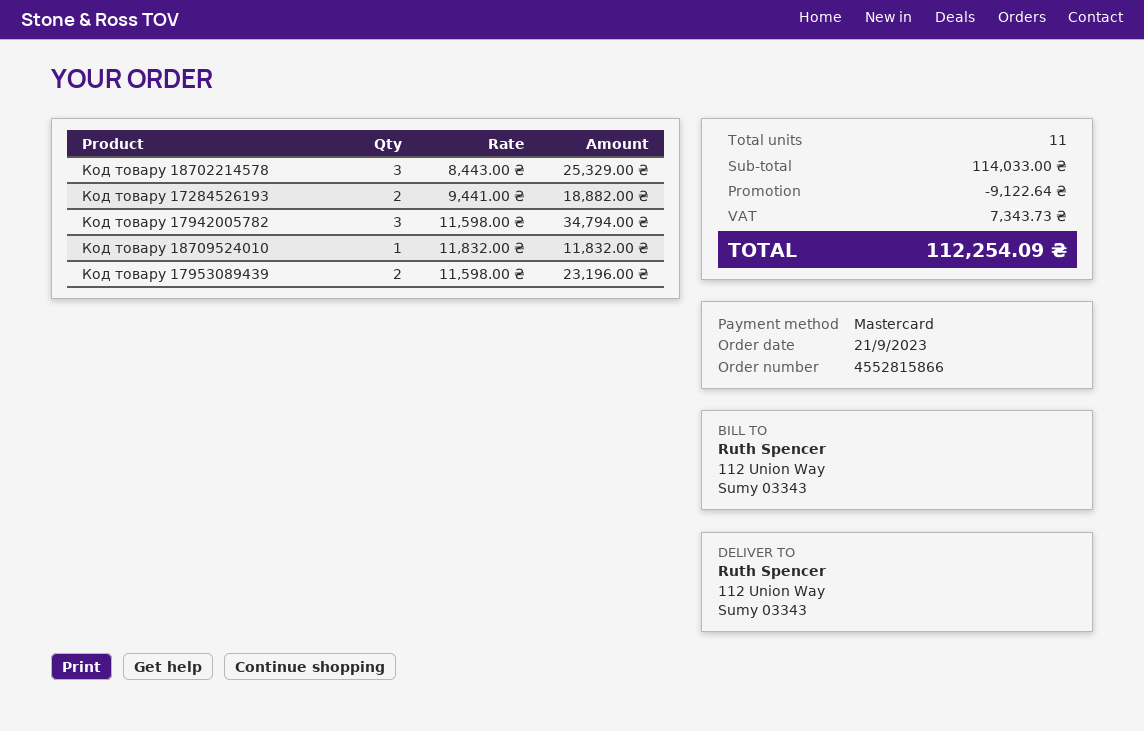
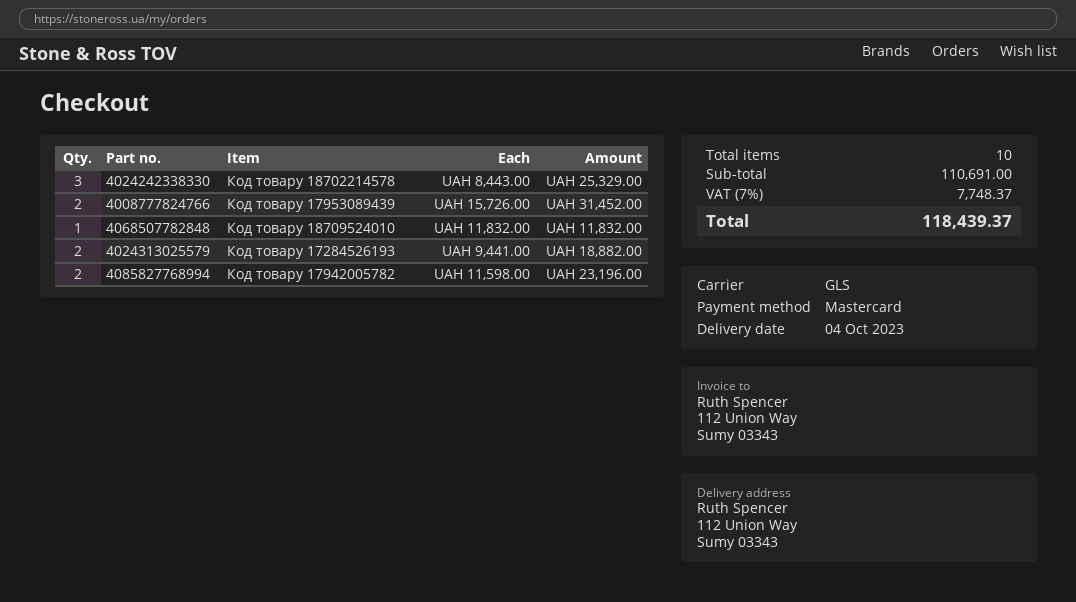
Код товару 17942005782: 3 x 11598.00 = 34794.00 -> 2 x 11598.00 = 23196.00
Код товару 17953089439: 2 x 11598.00 = 23196.00 -> 2 x 15726.00 = 31452.00
total quantity: 11 -> 10
subtotal: 114033.00 -> 110691.00
discount: 9122.64 -> none
tax: 7343.73 -> 7748.37
total: 112254.09 -> 118439.37

